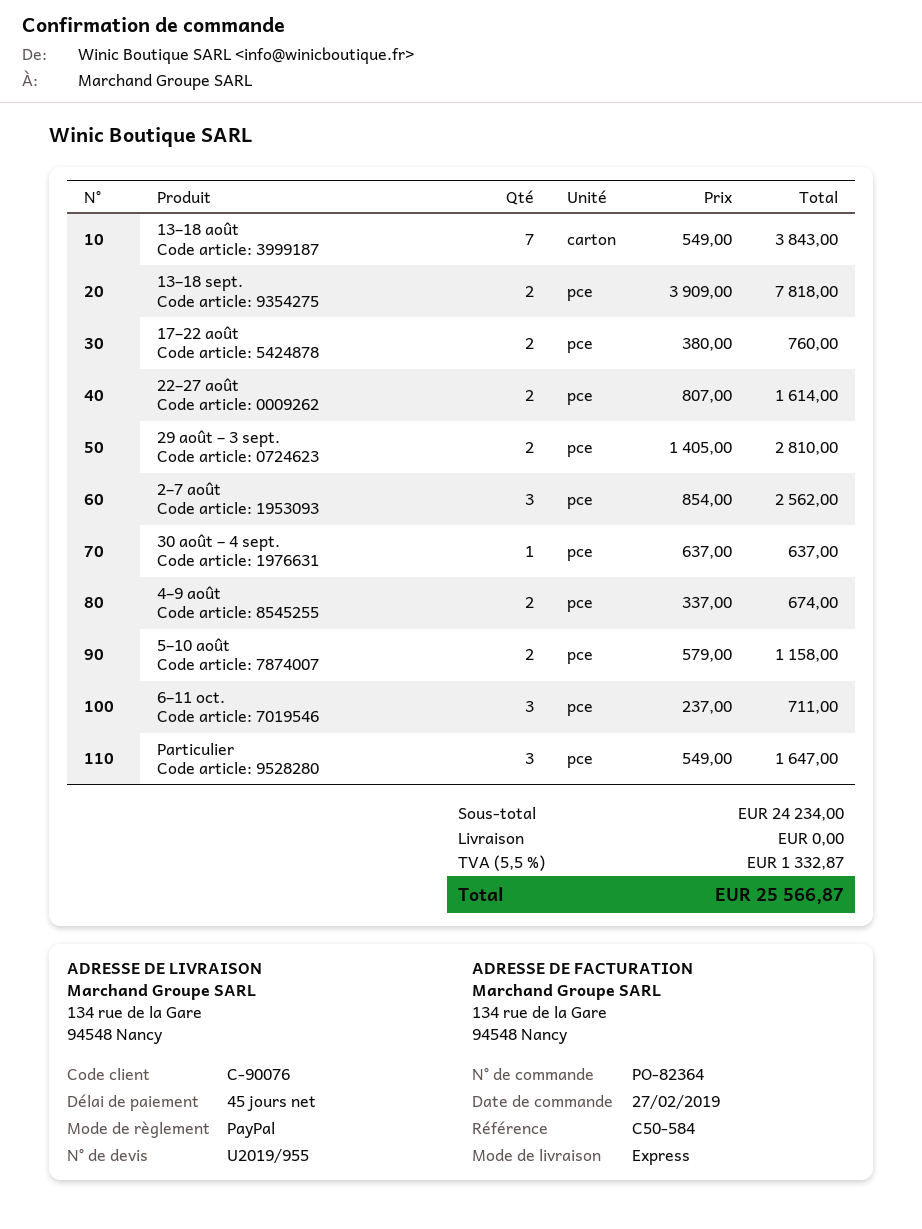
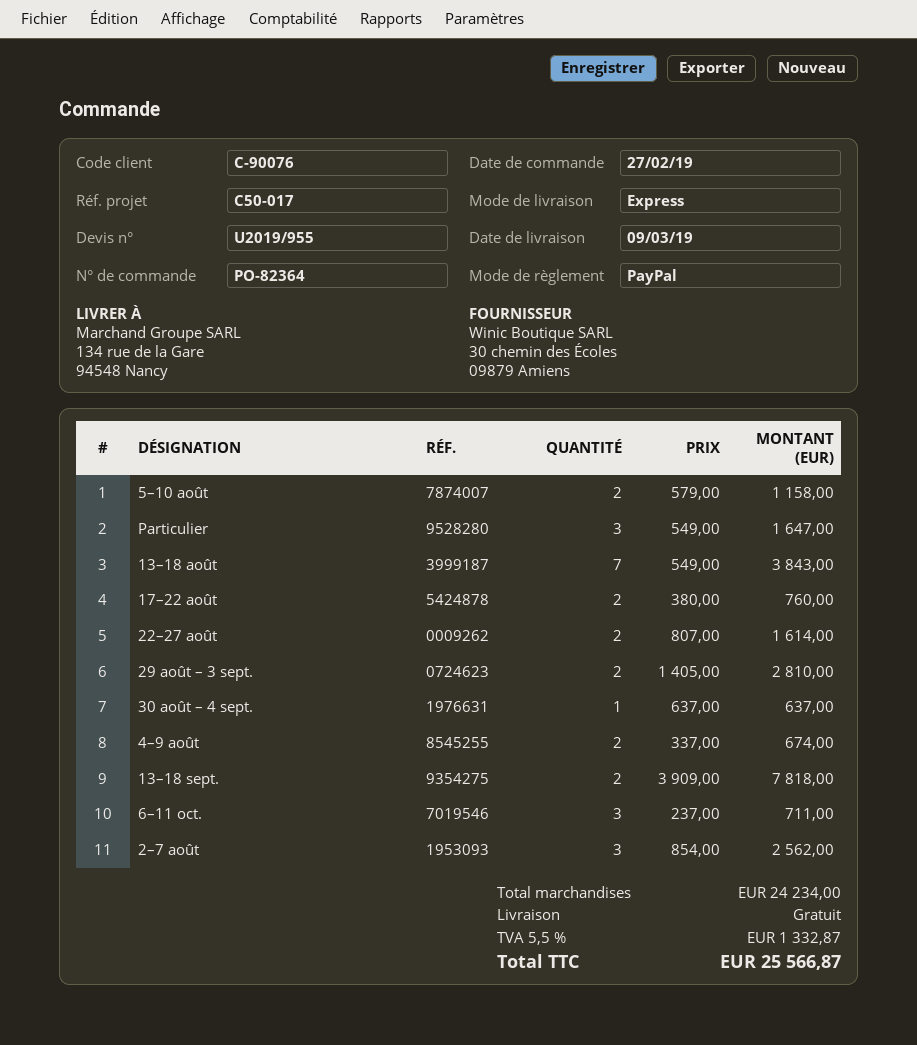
reference: C50-584 -> C50-017

